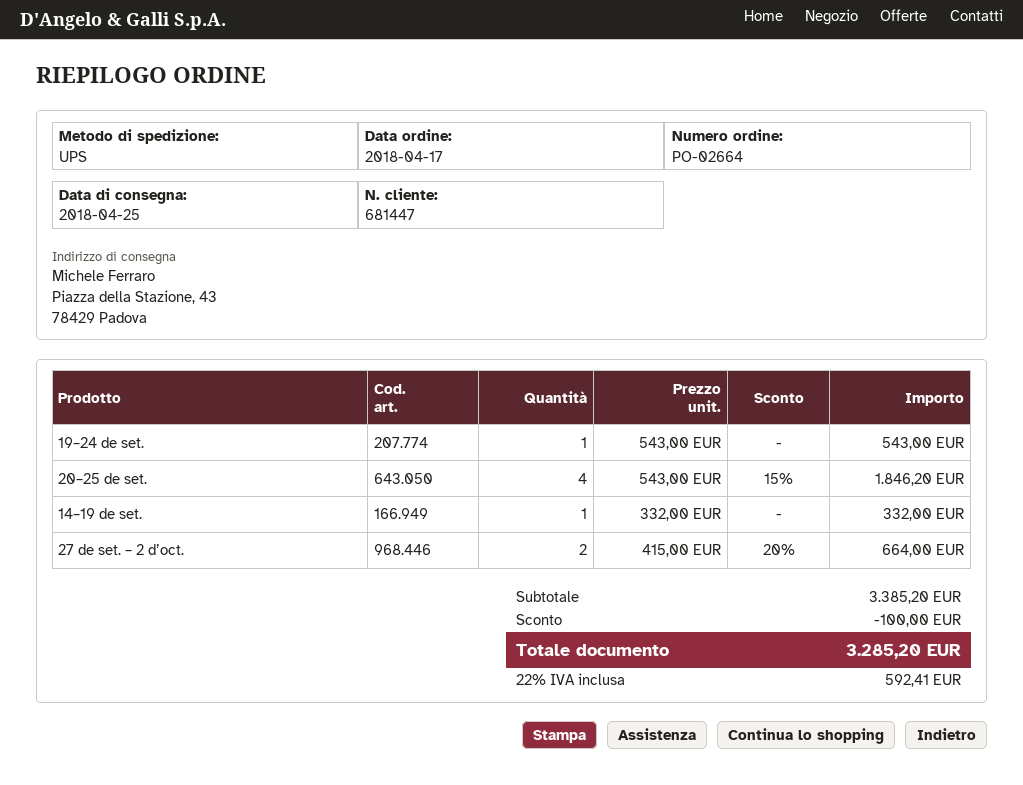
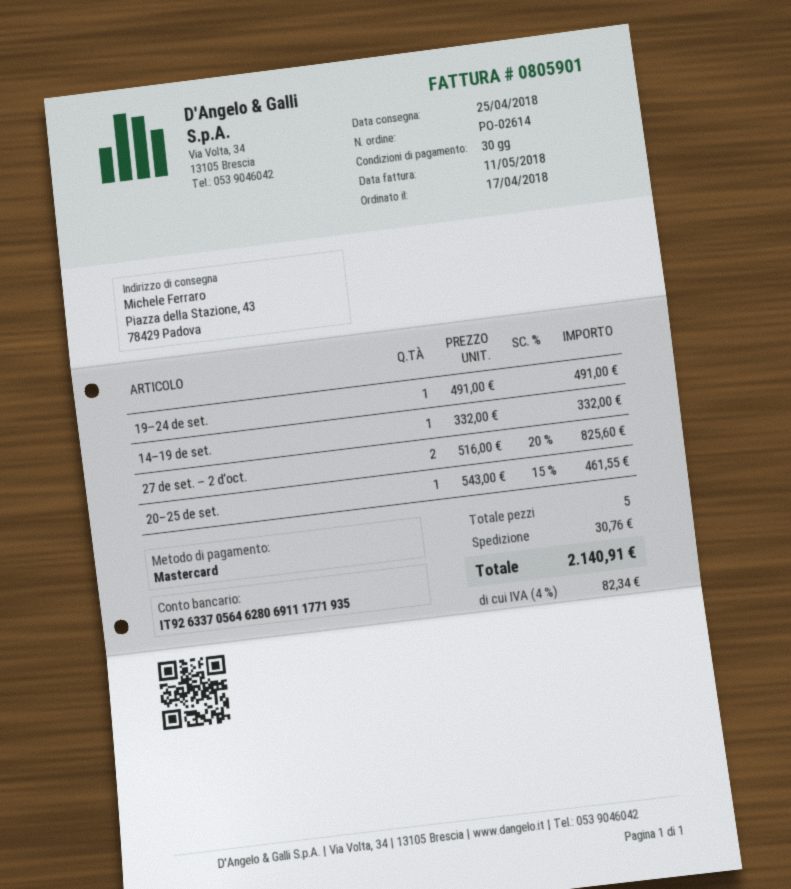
order number: PO-02664 -> PO-02614
19–24 de set.: 1 x 543.00 = 543.00 -> 1 x 491.00 = 491.00
20–25 de set.: 4 x 543.00 - 15% = 1846.20 -> 1 x 543.00 - 15% = 461.55
27 de set. – 2 d’oct.: 2 x 415.00 - 20% = 664.00 -> 2 x 516.00 - 20% = 825.60
discount: 100.00 -> none
shipping: none -> 30.76
tax: 22% = 592.41 -> 4% = 82.34
total: 3285.20 -> 2140.91

